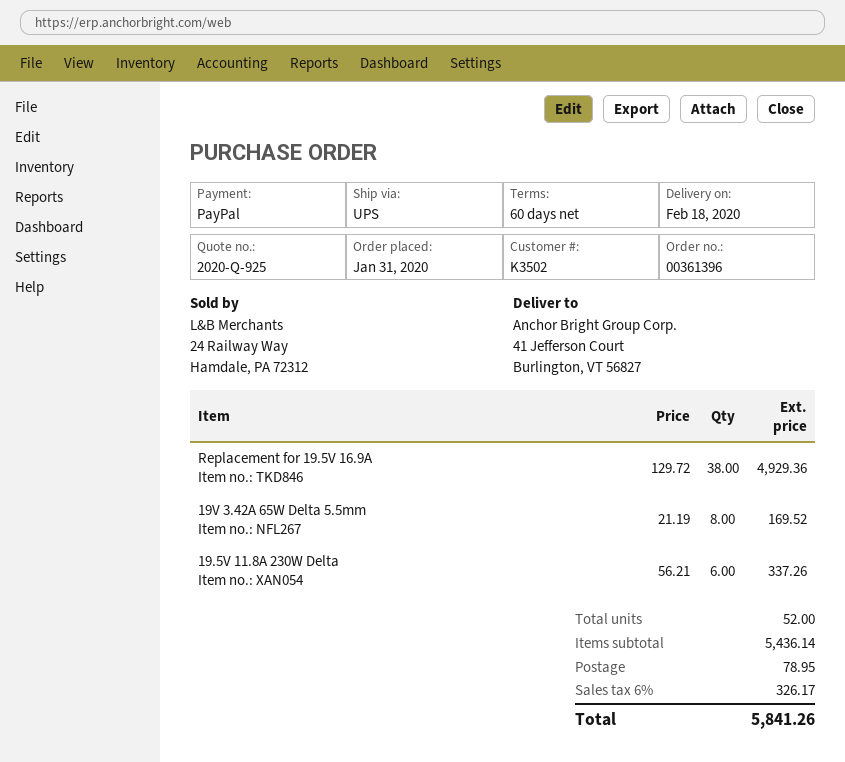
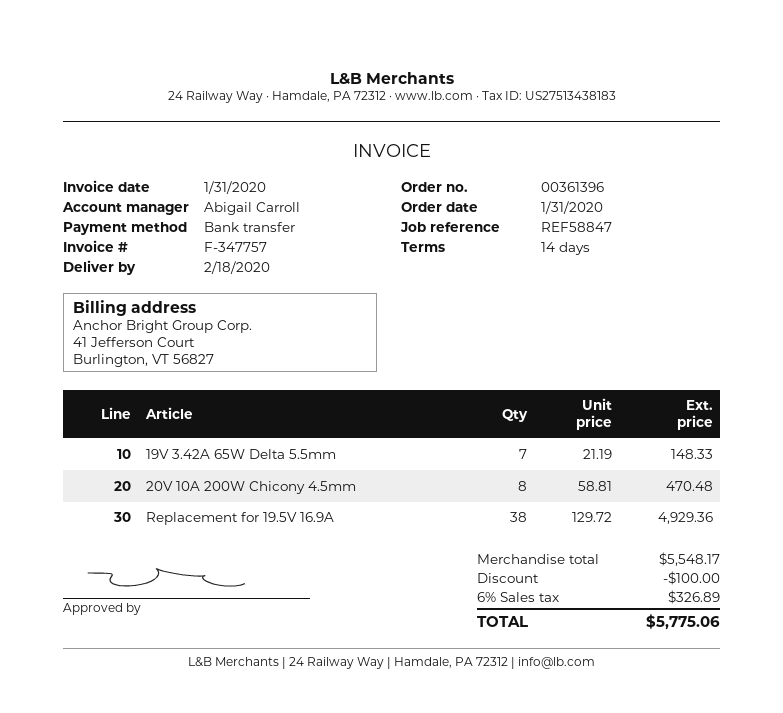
payment terms: 60 days -> 14 days
payment method: PayPal -> bank transfer
19V 3.42A 65W Delta 5.5mm: 8 x 21.19 = 169.52 -> 7 x 21.19 = 148.33
19.5V 11.8A 230W Delta: 6 x 56.21 = 337.26 -> none
20V 10A 200W Chicony 4.5mm: none -> 8 x 58.81 = 470.48
subtotal: 5436.14 -> 5548.17
discount: none -> 100.00
shipping: 78.95 -> none
tax: 6% = 326.17 -> 6% = 326.89
total: 5841.26 -> 5775.06

